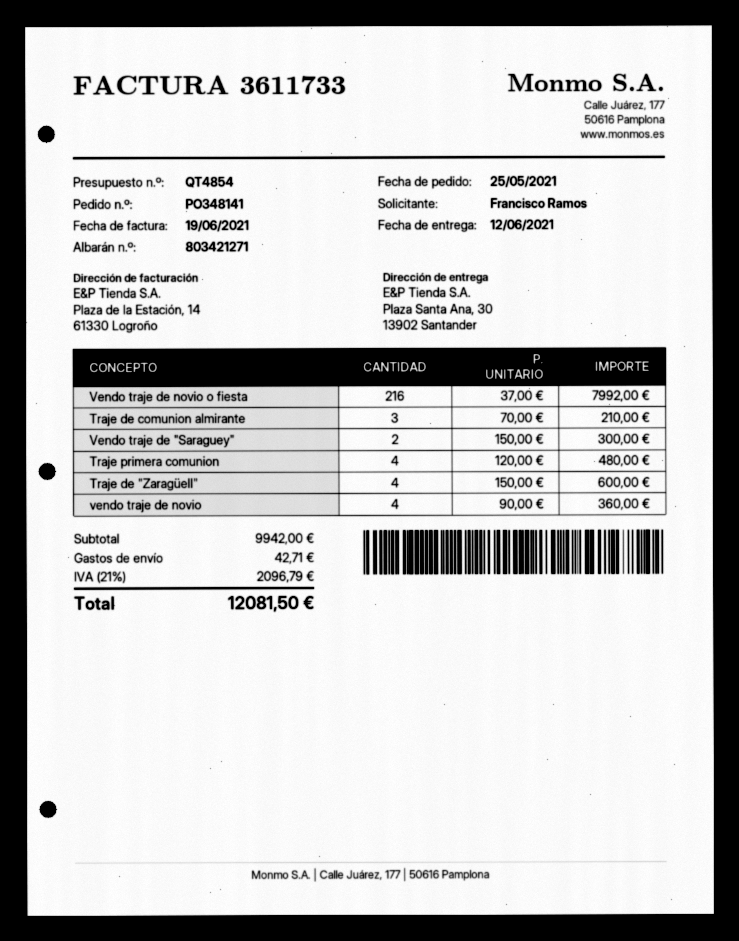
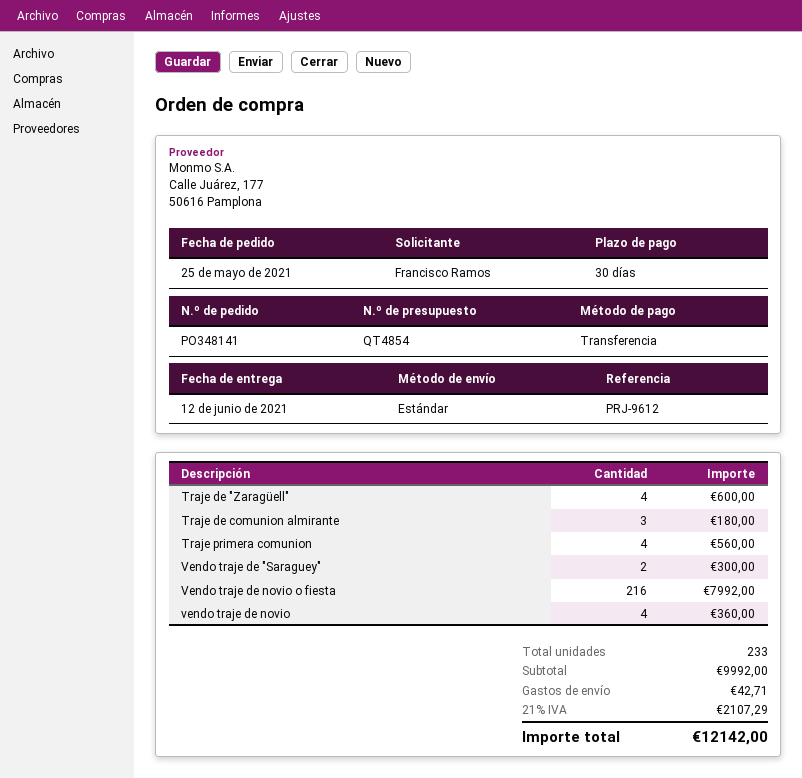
Traje de comunion almirante: 3 for 210.00 -> 3 for 180.00
Traje primera comunion: 4 for 480.00 -> 4 for 560.00
subtotal: 9942.00 -> 9992.00
tax: 21% = 2096.79 -> 21% = 2107.29
total: 12081.50 -> 12142.00

